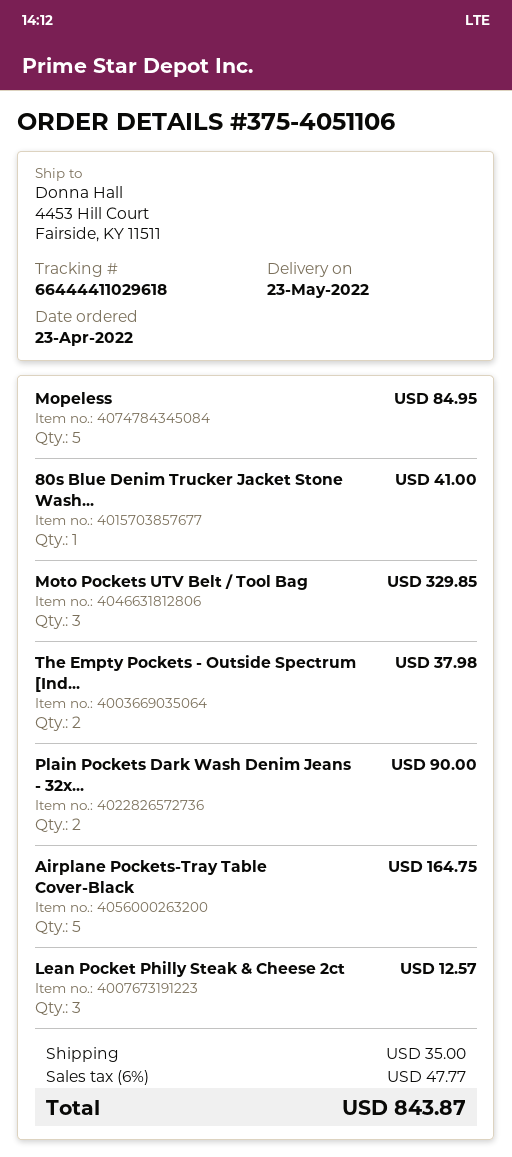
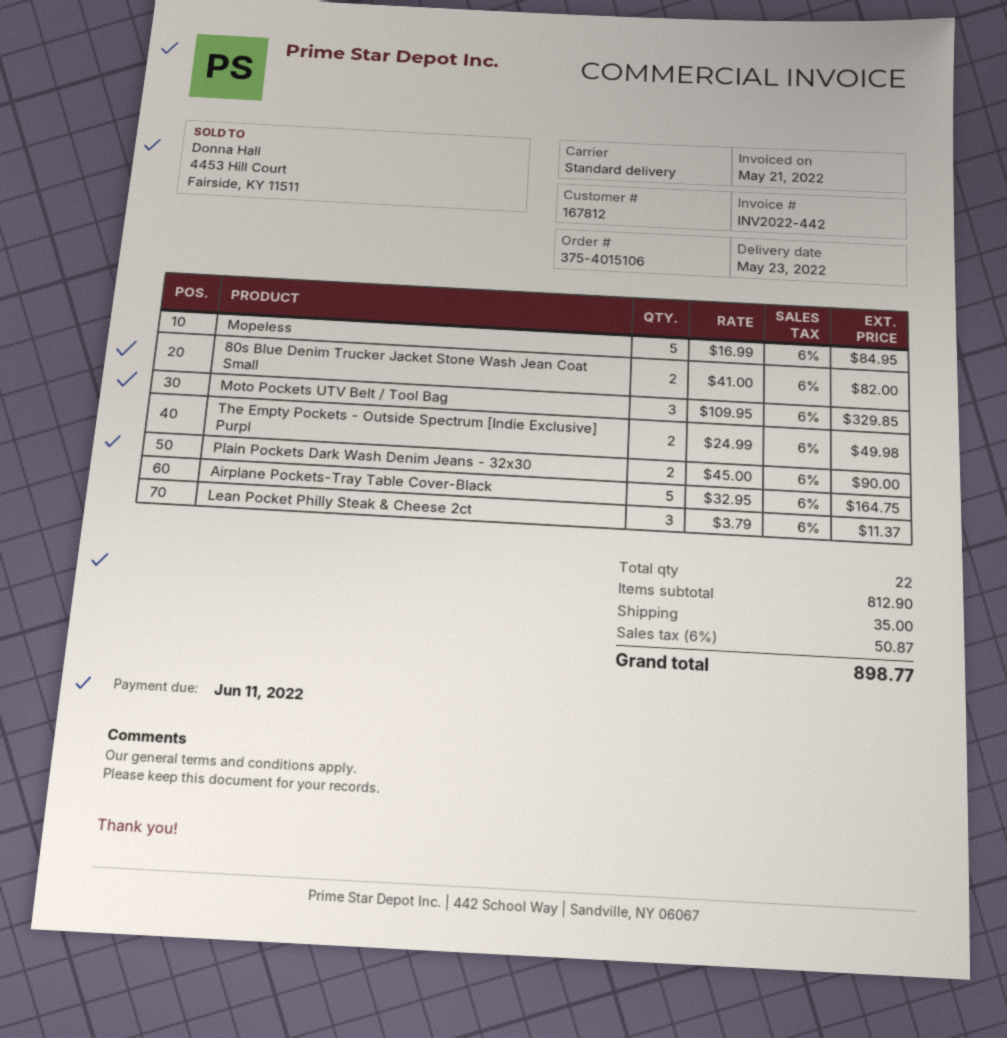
order number: 375-4051106 -> 375-4015106
80s Blue Denim Trucker Jacket Stone Wash...: 1 for 41.00 -> 2 for 82.00
The Empty Pockets - Outside Spectrum [Ind...: 2 for 37.98 -> 2 for 49.98
Lean Pocket Philly Steak & Cheese 2ct: 3 for 12.57 -> 3 for 11.37
tax: 6% = 47.77 -> 6% = 50.87
total: 843.87 -> 898.77

